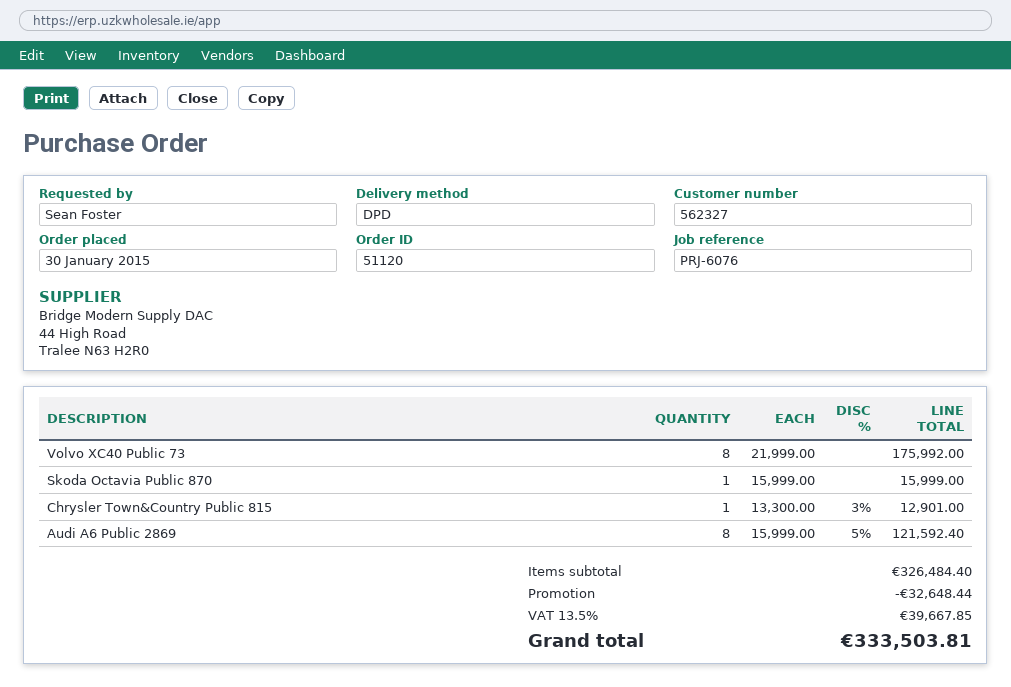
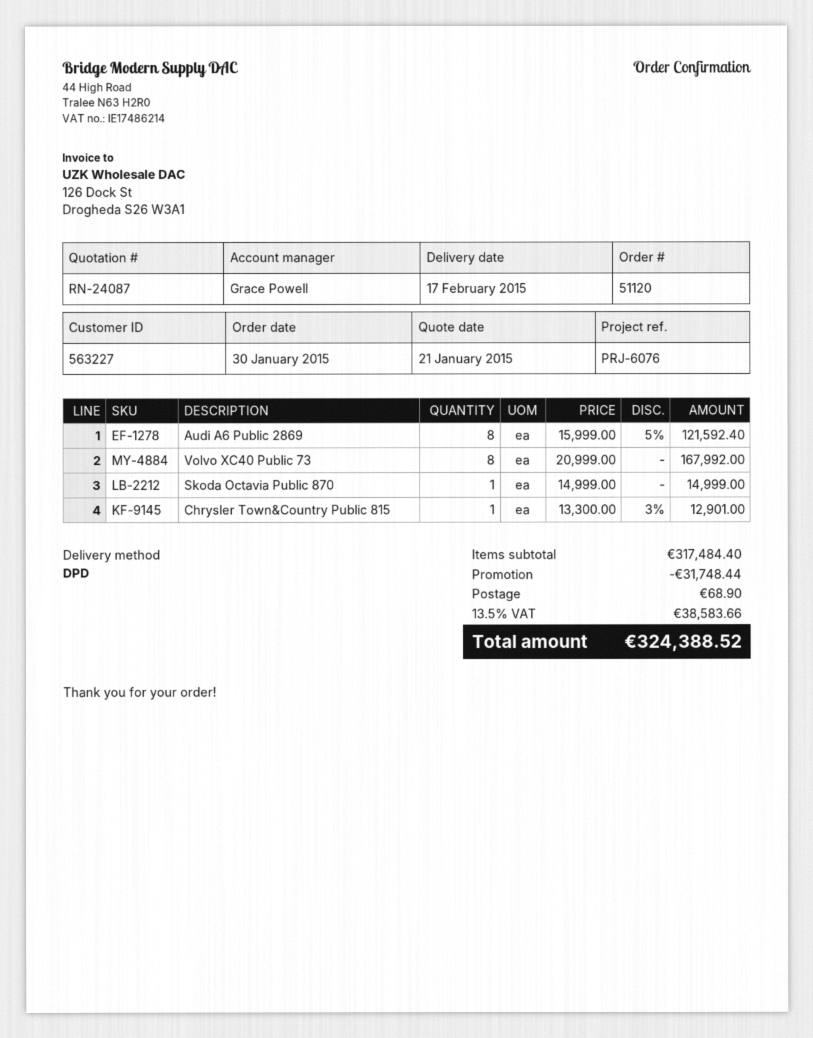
customer number: 562327 -> 563227
Volvo XC40 Public 73: 8 x 21999.00 = 175992.00 -> 8 x 20999.00 = 167992.00
Skoda Octavia Public 870: 1 x 15999.00 = 15999.00 -> 1 x 14999.00 = 14999.00
subtotal: 326484.40 -> 317484.40
discount: 32648.44 -> 31748.44
shipping: none -> 68.90
tax: 13.5% = 39667.85 -> 13.5% = 38583.66
total: 333503.81 -> 324388.52

